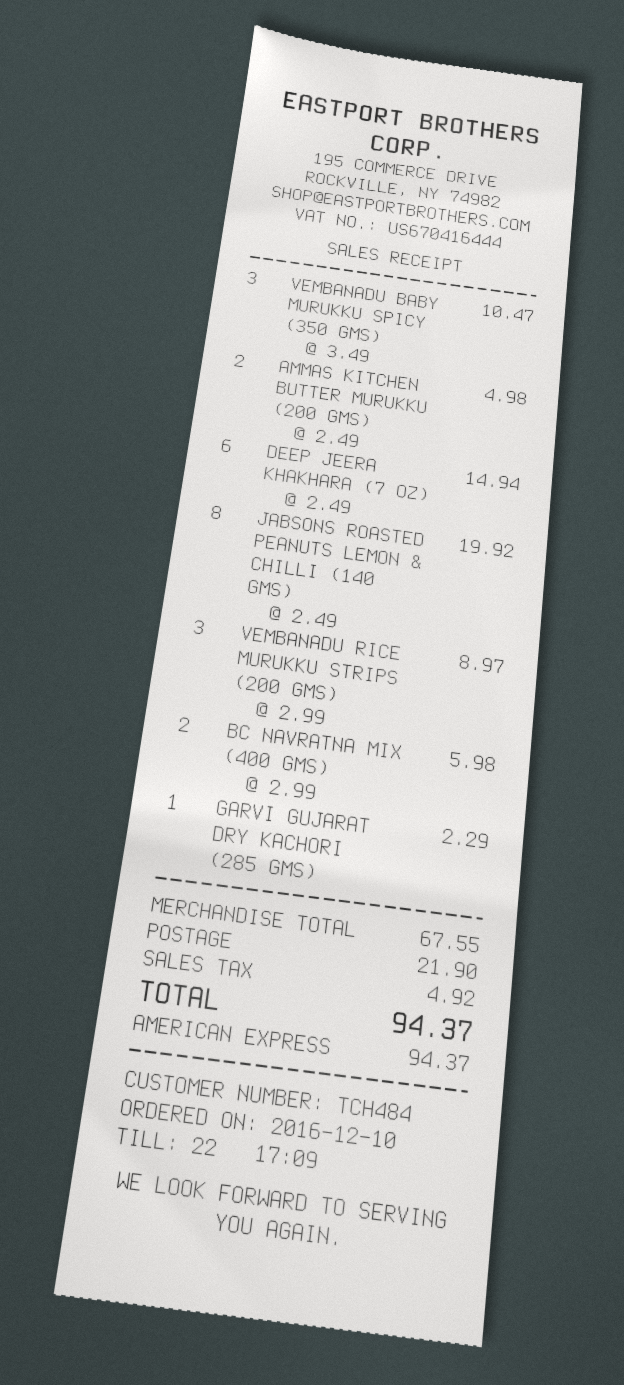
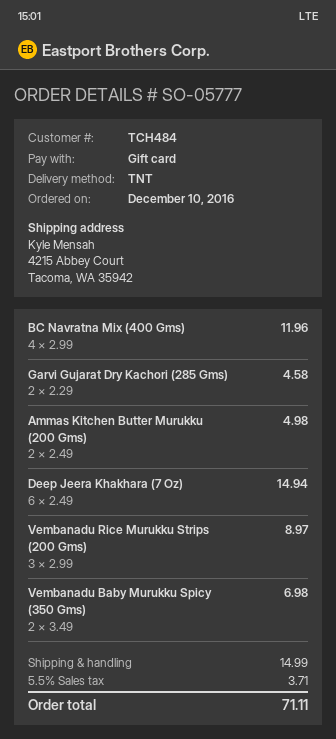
payment method: American Express -> gift card
VEMBANADU BABY MURUKKU SPICY (350 GMS): 3 x 3.49 = 10.47 -> 2 x 3.49 = 6.98
JABSONS ROASTED PEANUTS LEMON & CHILLI (140 GMS): 8 x 2.49 = 19.92 -> none
BC NAVRATNA MIX (400 GMS): 2 x 2.99 = 5.98 -> 4 x 2.99 = 11.96
GARVI GUJARAT DRY KACHORI (285 GMS): 1 x 2.29 = 2.29 -> 2 x 2.29 = 4.58
shipping: 21.90 -> 14.99
tax: 4.92 -> 3.71
total: 94.37 -> 71.11

